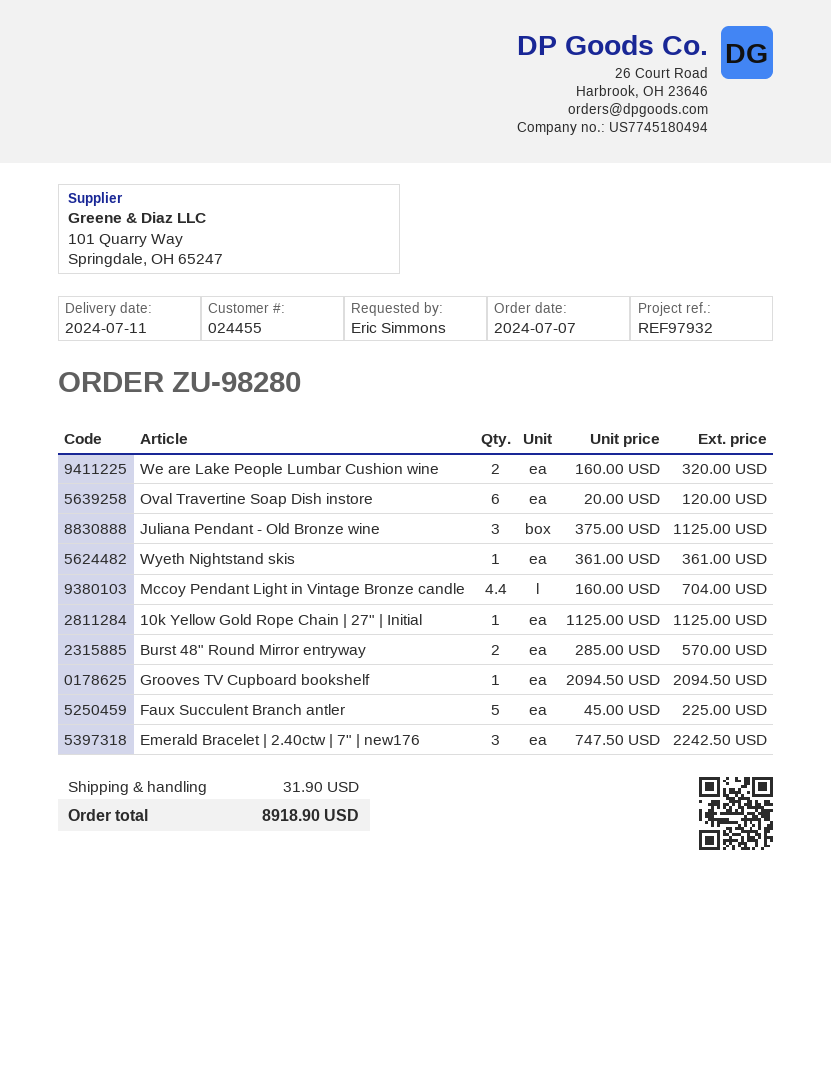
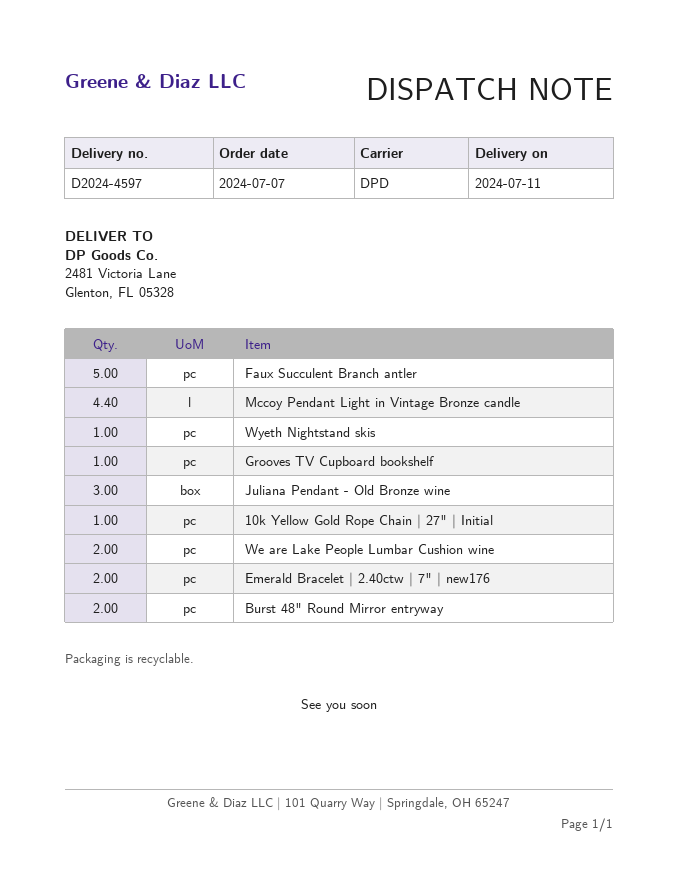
Oval Travertine Soap Dish instore: 6 -> none
Emerald Bracelet | 2.40ctw | 7" | new176: 3 -> 2

